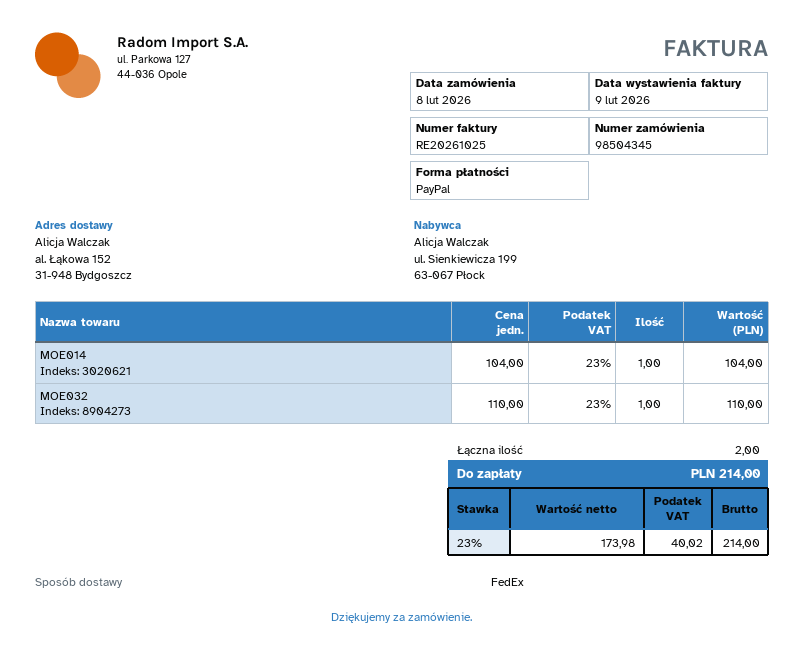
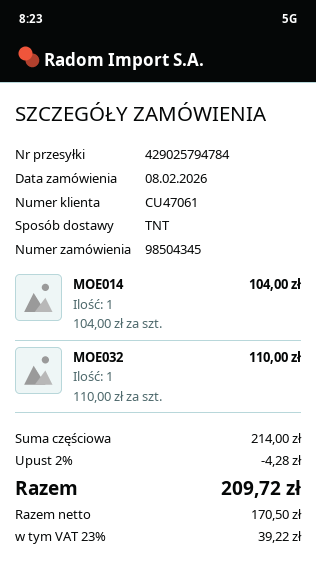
shipping method: FedEx -> TNT
discount: none -> 2% = 4.28
net: 173.98 -> 170.50
tax: 23% = 40.02 -> 23% = 39.22
total: 214.00 -> 209.72

